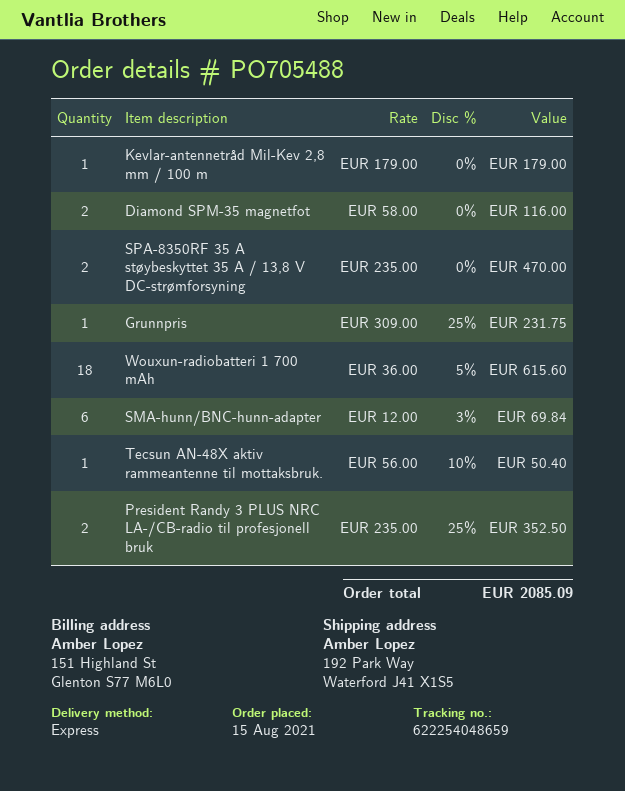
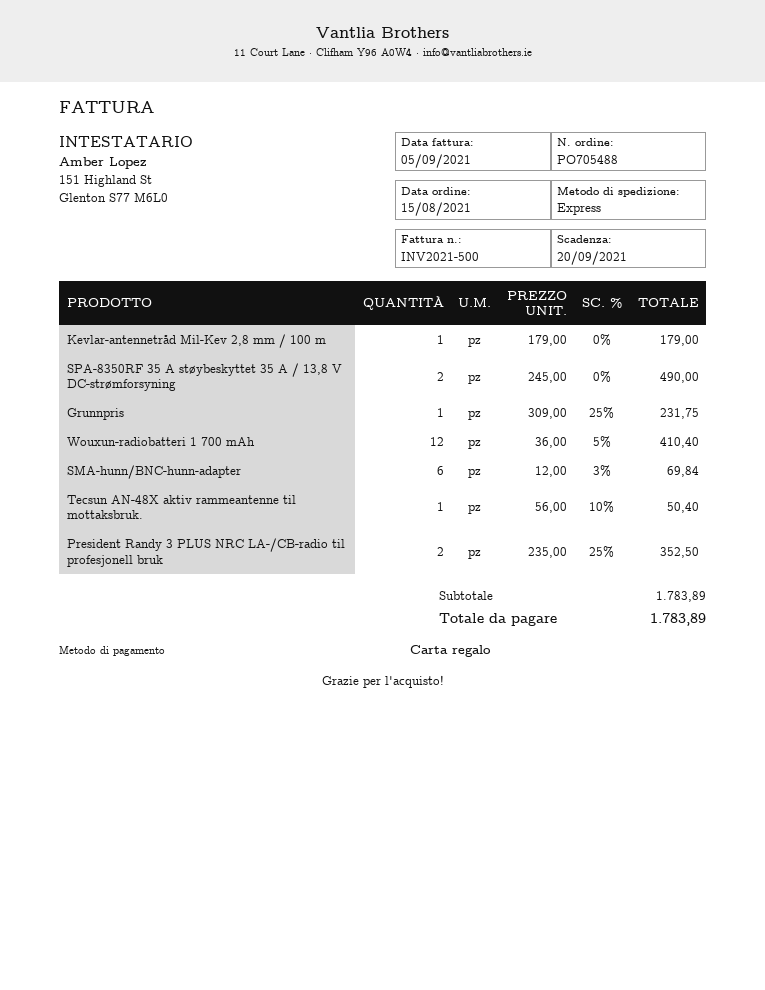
Diamond SPM-35 magnetfot: 2 x 58.00 = 116.00 -> none
SPA-8350RF 35 A støybeskyttet 35 A / 13,8 V DC-strømforsyning: 2 x 235.00 = 470.00 -> 2 x 245.00 = 490.00
Wouxun-radiobatteri 1 700 mAh: 18 x 36.00 - 5% = 615.60 -> 12 x 36.00 - 5% = 410.40
total: 2085.09 -> 1783.89

